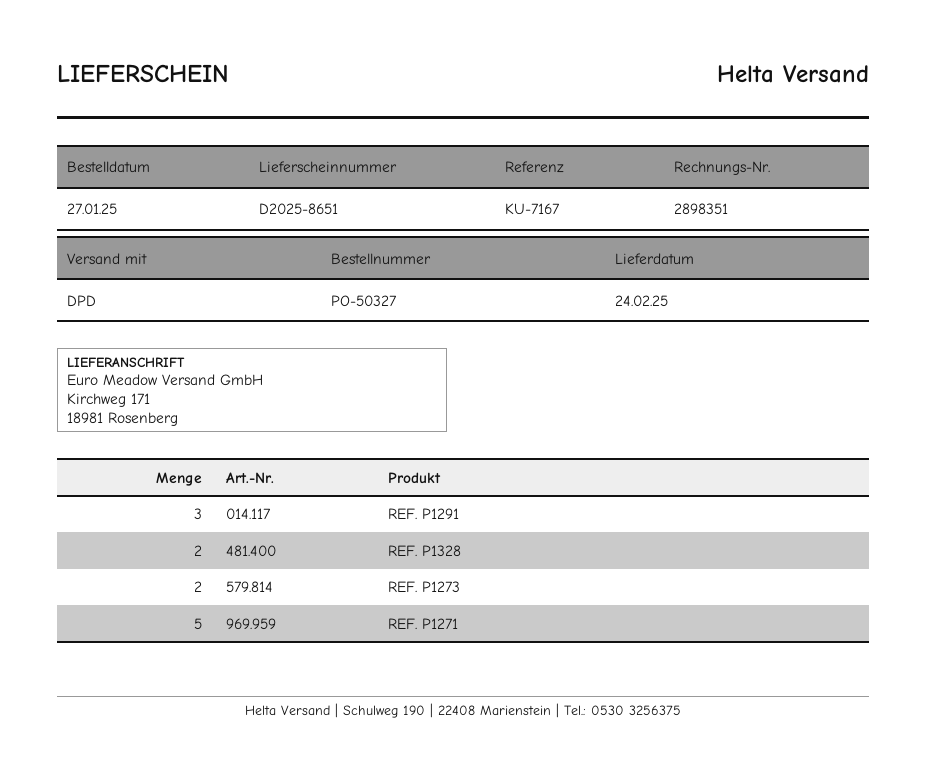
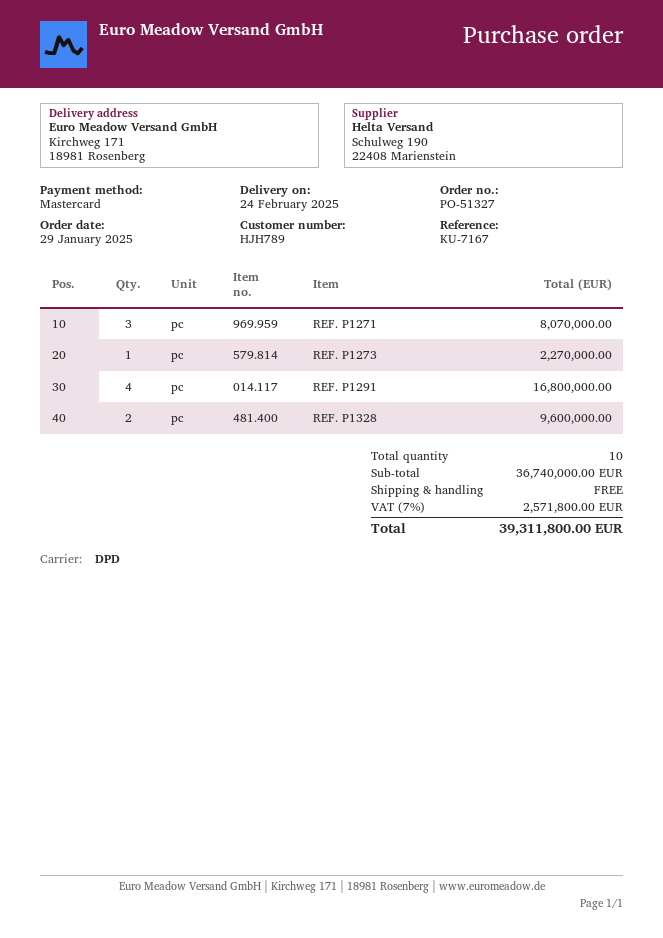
order number: PO-50327 -> PO-51327
order date: 2025-01-27 -> 2025-01-29
REF. P1291: 3 -> 4
REF. P1273: 2 -> 1
REF. P1271: 5 -> 3

